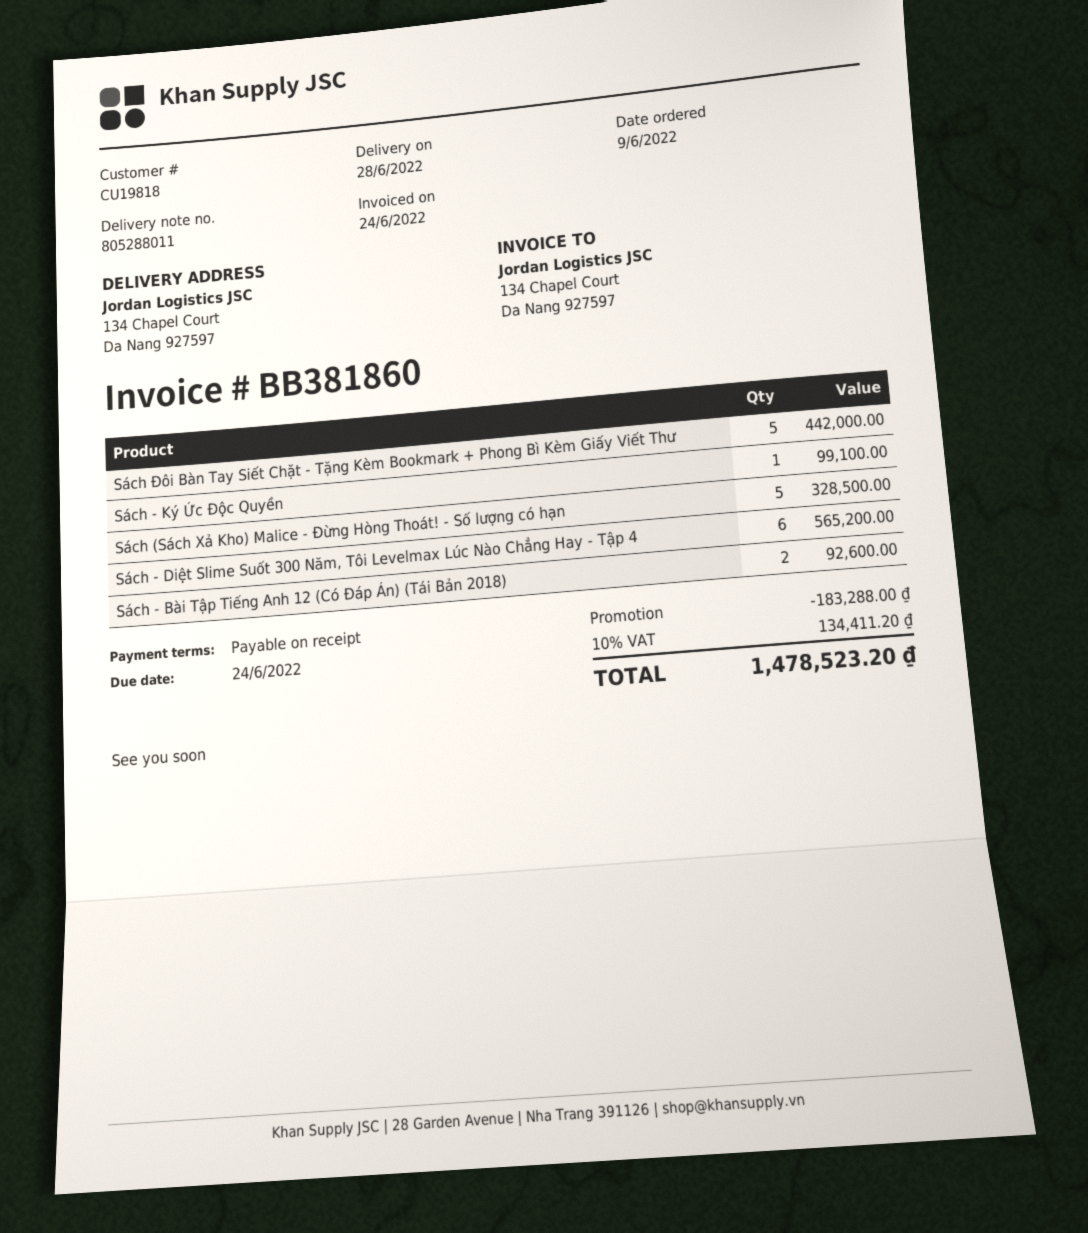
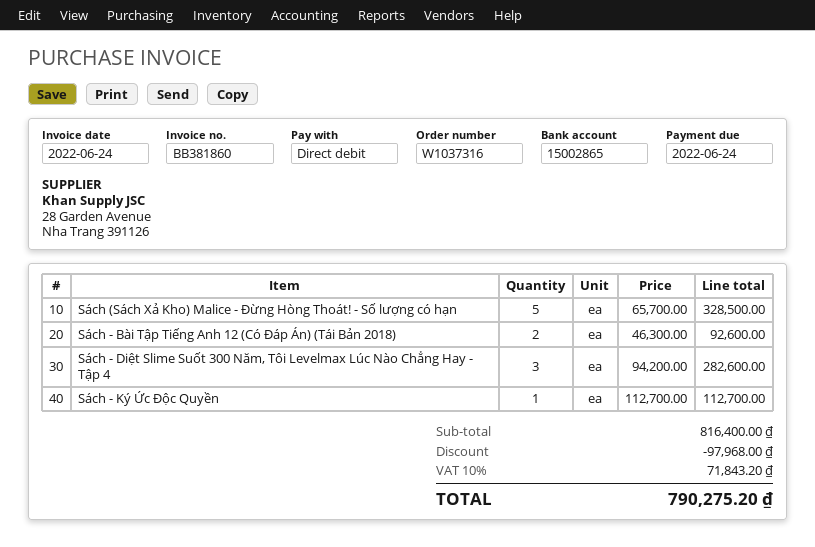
Sách Đôi Bàn Tay Siết Chặt - Tặng Kèm Bookmark + Phong Bì Kèm Giấy Viết Thư: 5 for 442000.00 -> none
Sách - Ký Ức Độc Quyền: 1 for 99100.00 -> 1 for 112700.00
Sách - Diệt Slime Suốt 300 Năm, Tôi Levelmax Lúc Nào Chẳng Hay - Tập 4: 6 for 565200.00 -> 3 for 282600.00
discount: 183288.00 -> 97968.00
tax: 10% = 134411.20 -> 10% = 71843.20
total: 1478523.20 -> 790275.20

